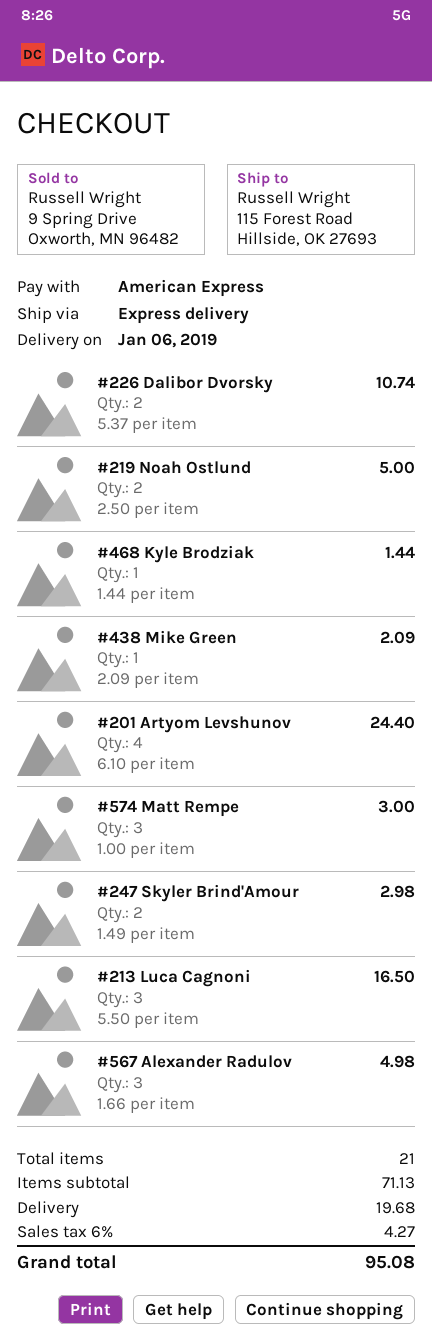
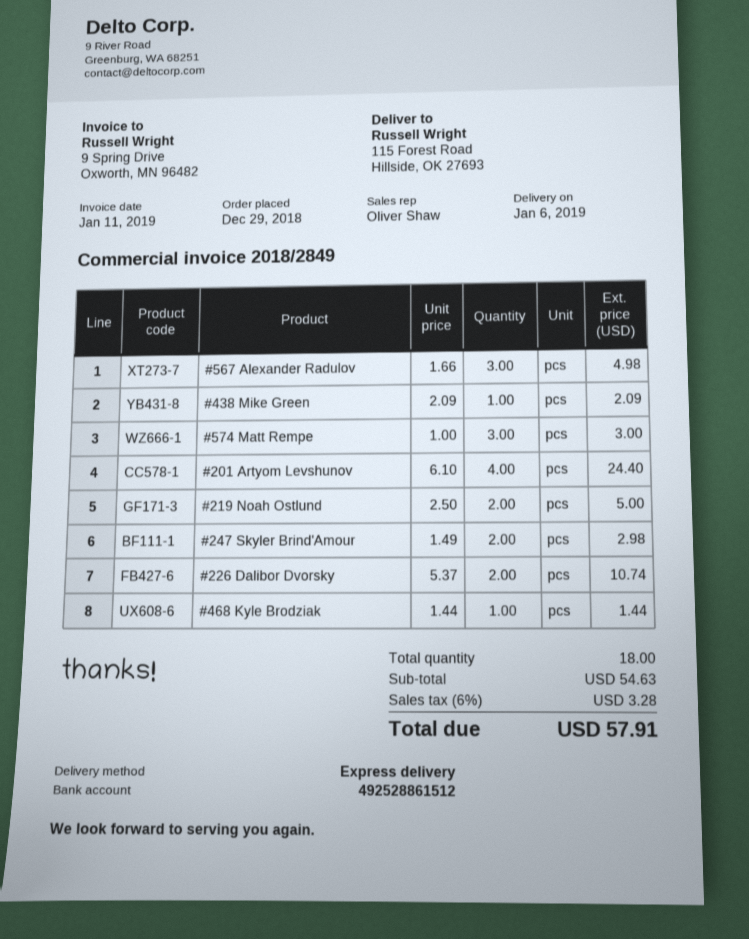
#213 Luca Cagnoni: 3 x 5.50 = 16.50 -> none
total quantity: 21 -> 18
subtotal: 71.13 -> 54.63
shipping: 19.68 -> none
tax: 6% = 4.27 -> 6% = 3.28
total: 95.08 -> 57.91

